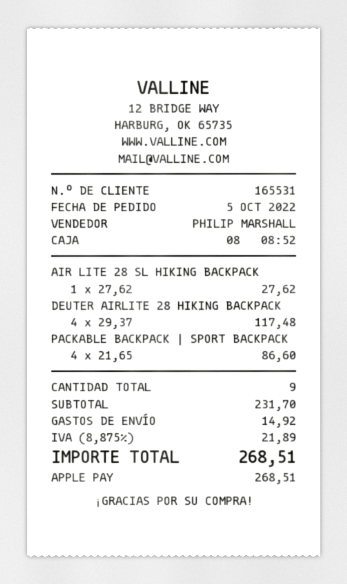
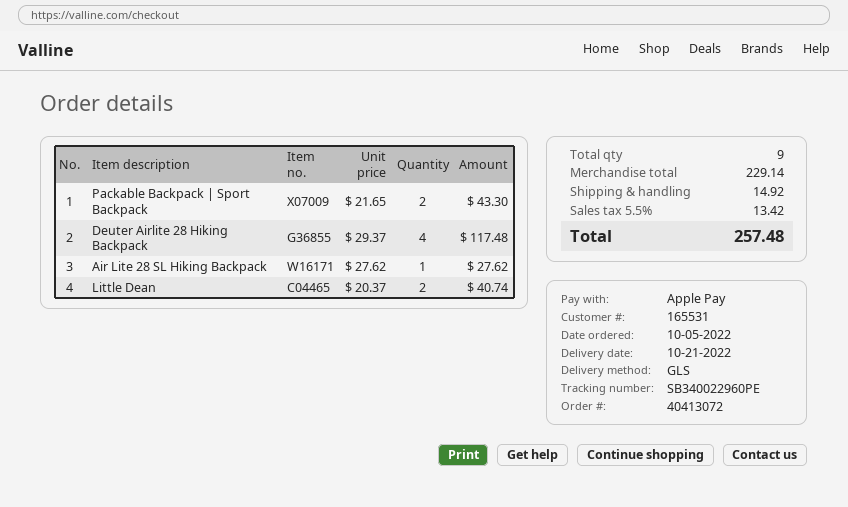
PACKABLE BACKPACK | SPORT BACKPACK: 4 x 21.65 = 86.60 -> 2 x 21.65 = 43.30
Little Dean: none -> 2 x 20.37 = 40.74
subtotal: 231.70 -> 229.14
tax: 8.875% = 21.89 -> 5.5% = 13.42
total: 268.51 -> 257.48

